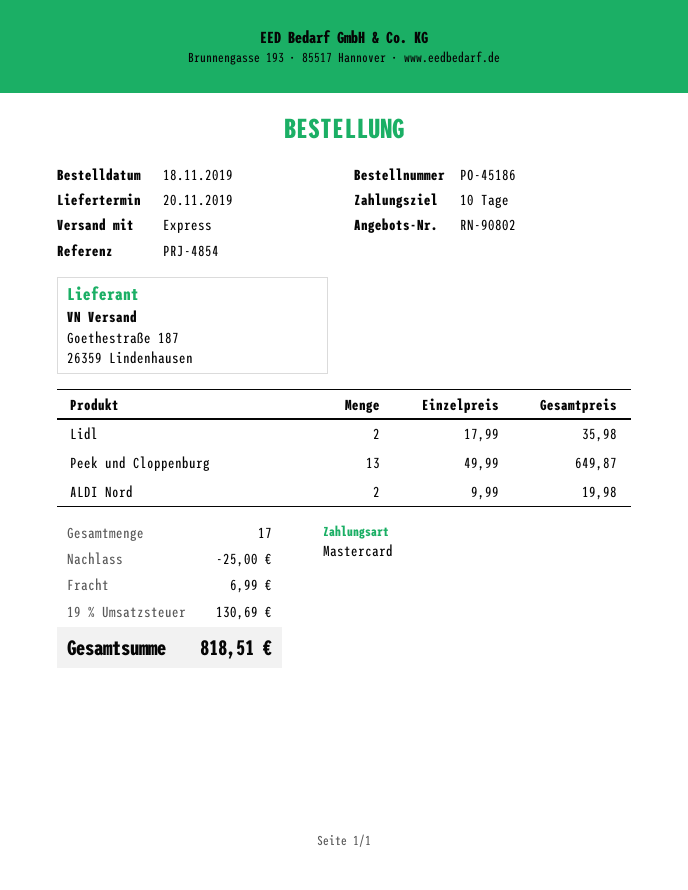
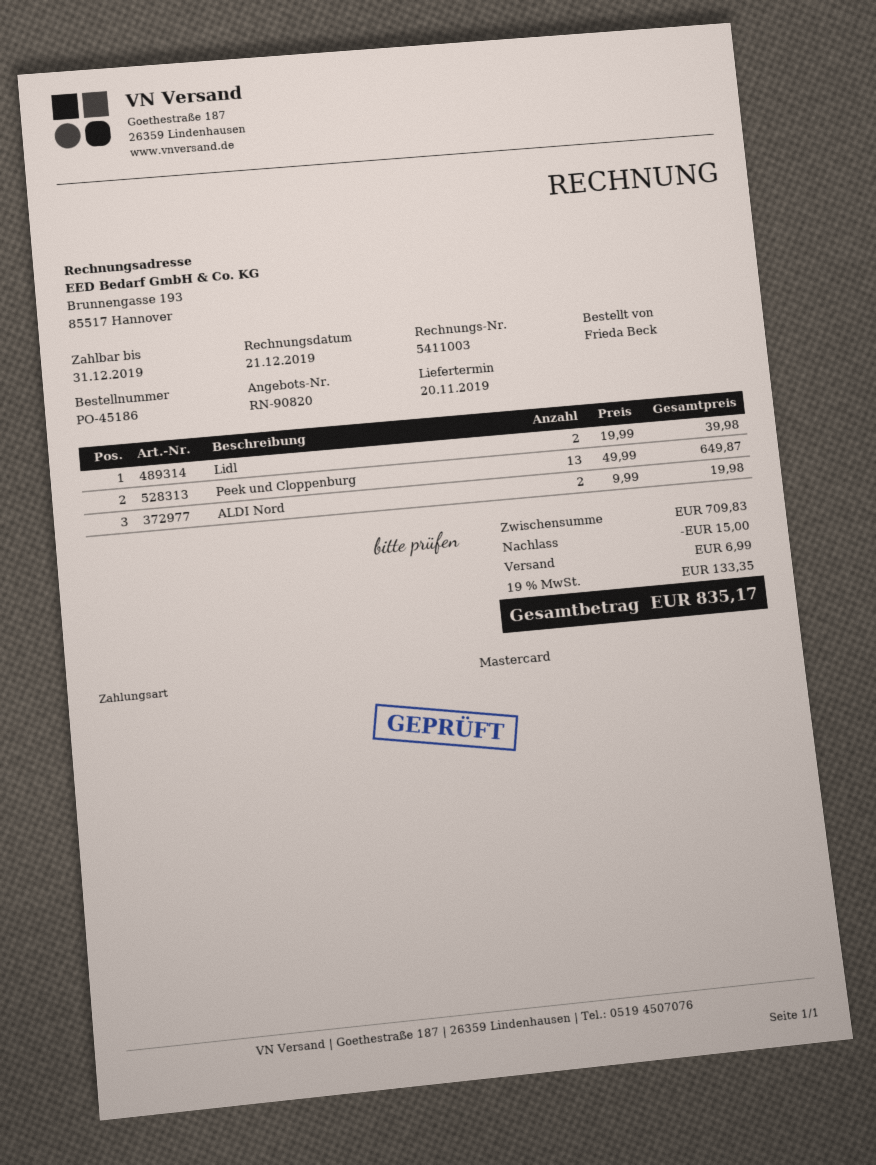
quote number: RN-90802 -> RN-90820
Lidl: 2 x 17.99 = 35.98 -> 2 x 19.99 = 39.98
discount: 25.00 -> 15.00
tax: 19% = 130.69 -> 19% = 133.35
total: 818.51 -> 835.17

